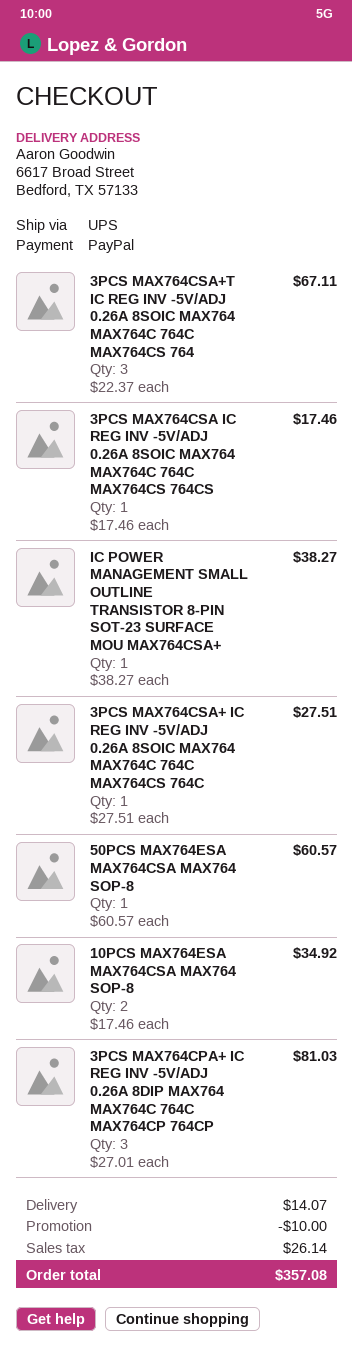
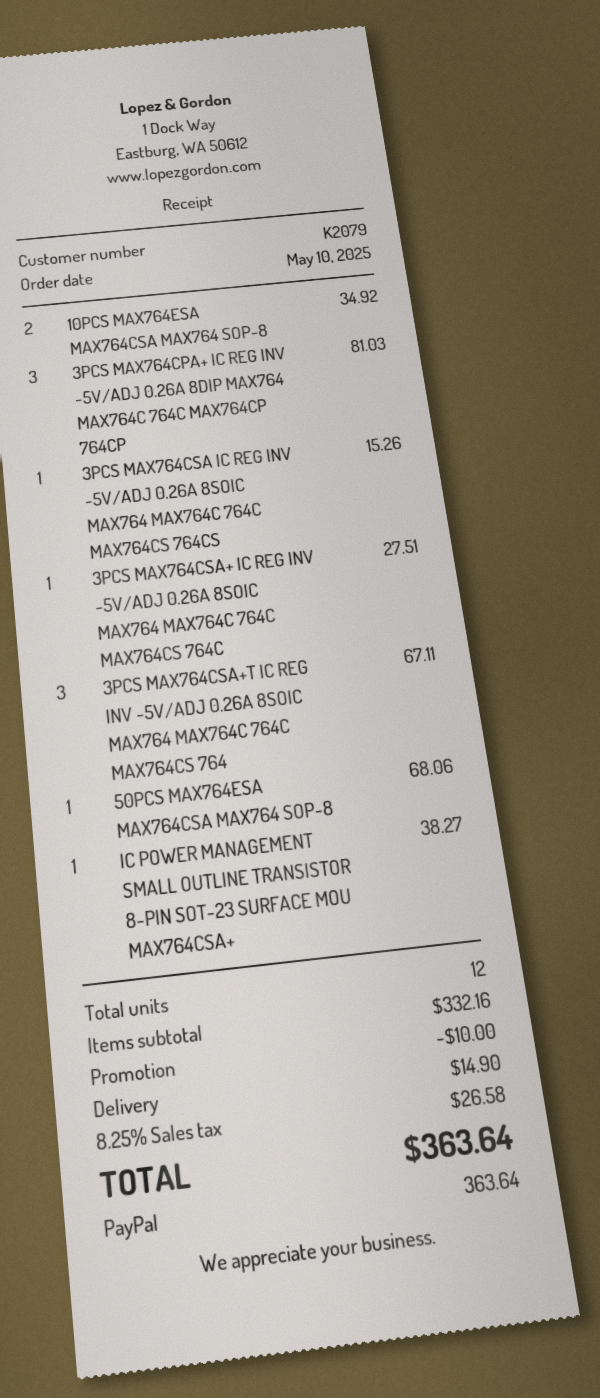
3PCS MAX764CSA IC REG INV -5V/ADJ 0.26A 8SOIC MAX764 MAX764C 764C MAX764CS 764CS: 1 for 17.46 -> 1 for 15.26
50PCS MAX764ESA MAX764CSA MAX764 SOP-8: 1 for 60.57 -> 1 for 68.06
shipping: 14.07 -> 14.90
tax: 26.14 -> 26.58
total: 357.08 -> 363.64

